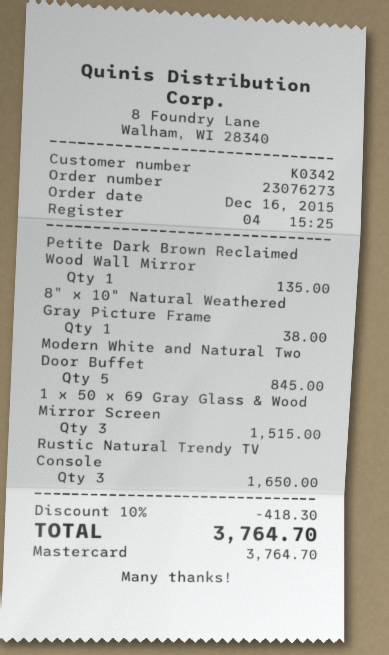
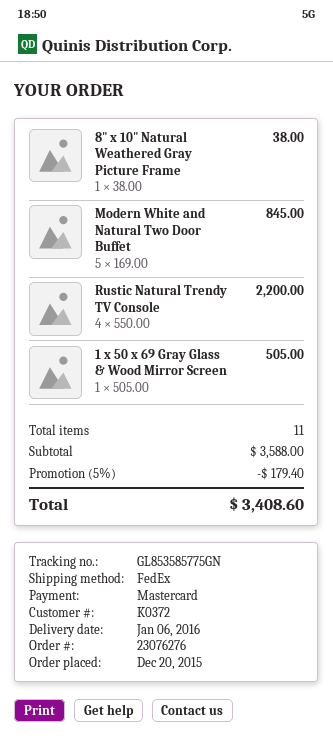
order number: 23076273 -> 23076276
order date: 2015-12-16 -> 2015-12-20
customer number: K0342 -> K0372
Petite Dark Brown Reclaimed Wood Wall Mirror: 1 for 135.00 -> none
1 x 50 x 69 Gray Glass & Wood Mirror Screen: 3 for 1515.00 -> 1 for 505.00
Rustic Natural Trendy TV Console: 3 for 1650.00 -> 4 for 2200.00
discount: 10% = 418.30 -> 5% = 179.40
total: 3764.70 -> 3408.60

